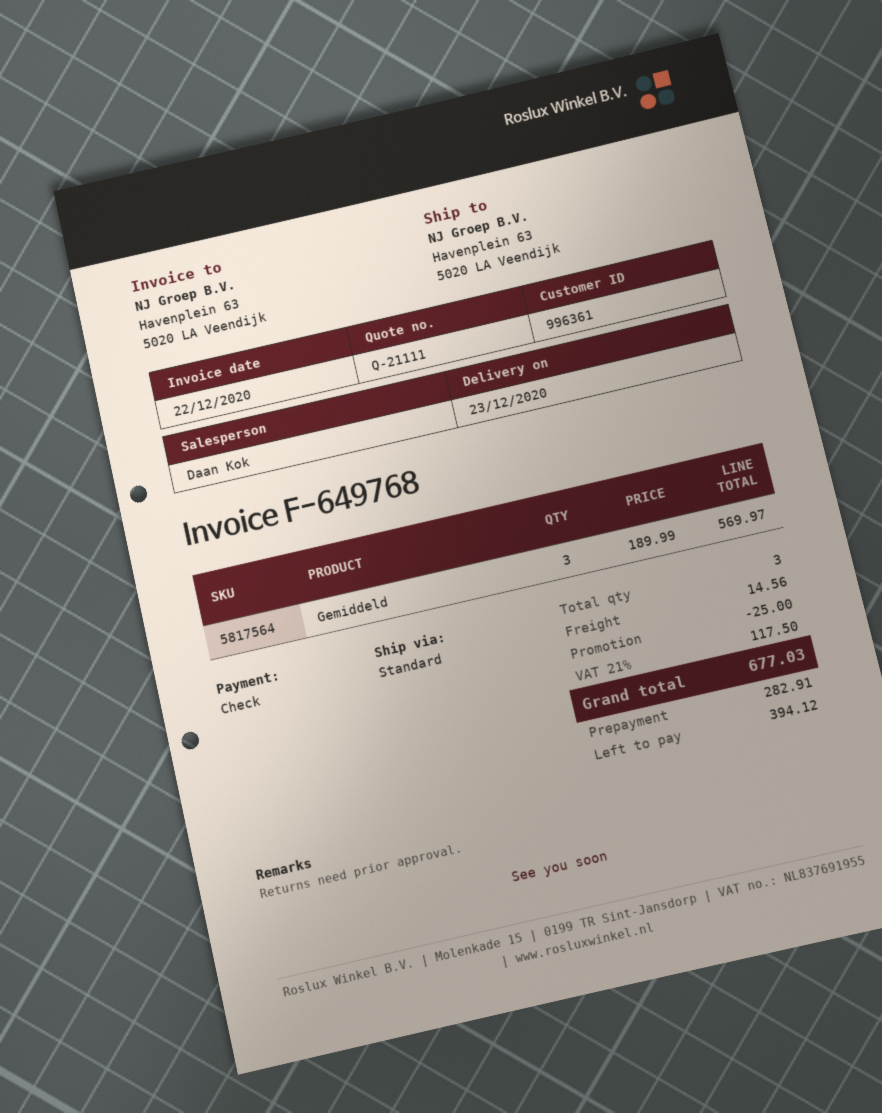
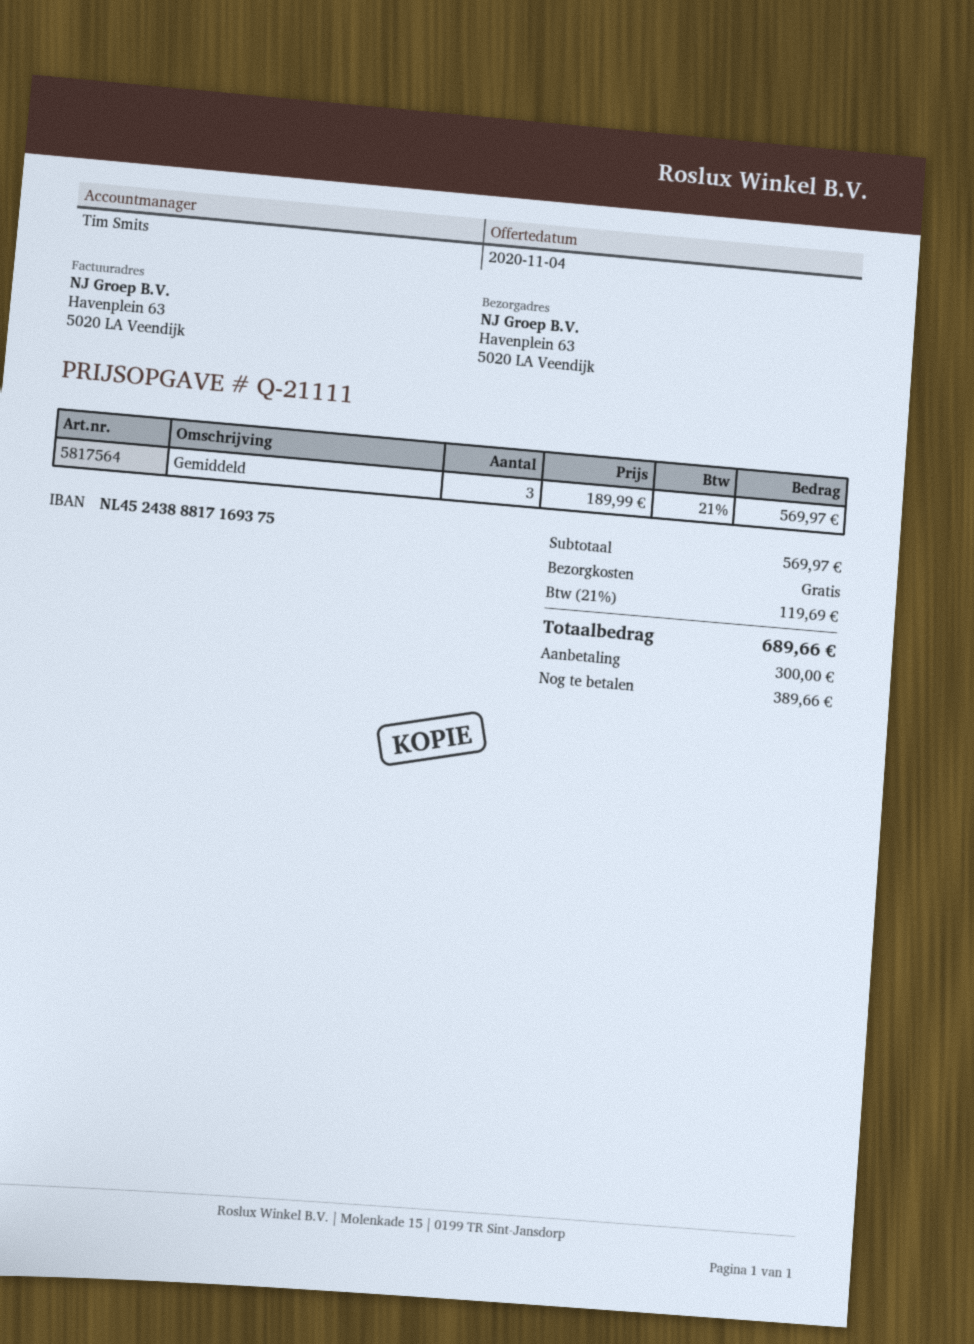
sales rep: Daan Kok -> Tim Smits
discount: 25.00 -> none
shipping: 14.56 -> 0.00
tax: 21% = 117.50 -> 21% = 119.69
total: 677.03 -> 689.66
deposit: 282.91 -> 300.00
balance: 394.12 -> 389.66

